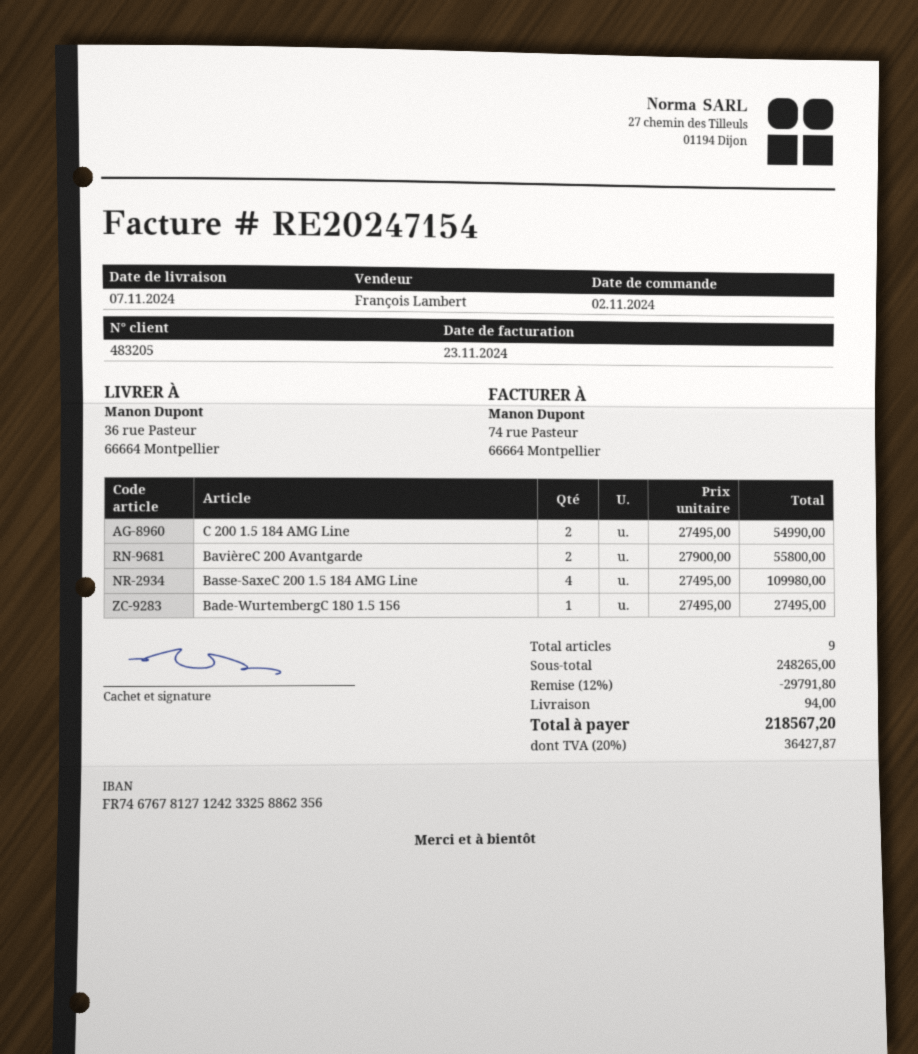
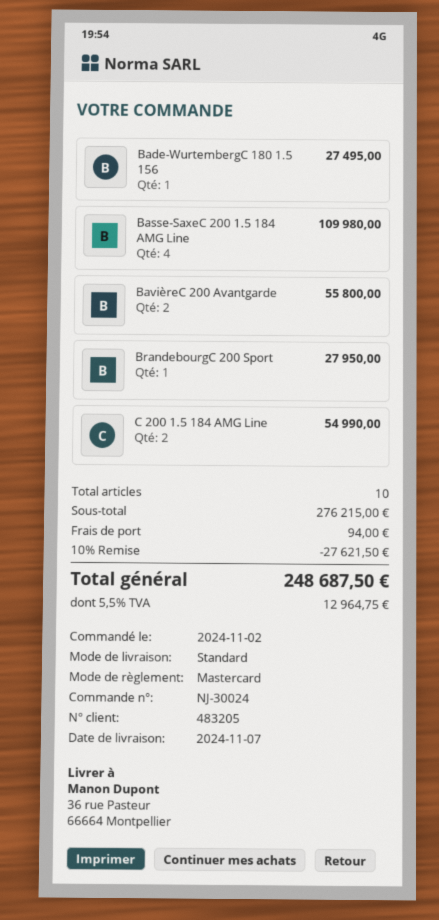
BrandebourgC 200 Sport: none -> 1 for 27950.00
total quantity: 9 -> 10
subtotal: 248265.00 -> 276215.00
discount: 12% = 29791.80 -> 10% = 27621.50
tax: 20% = 36427.87 -> 5.5% = 12964.75
total: 218567.20 -> 248687.50

